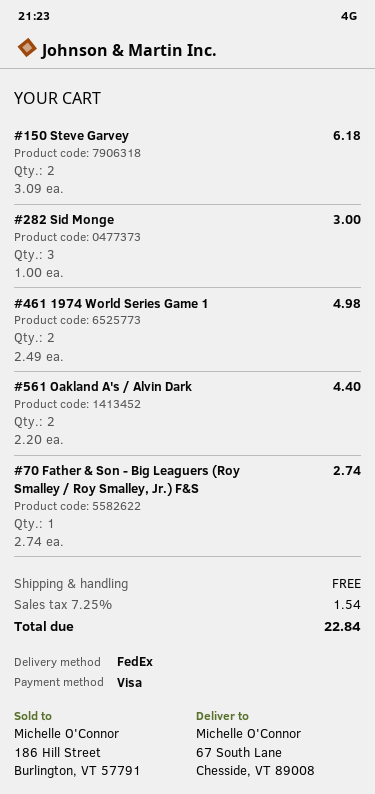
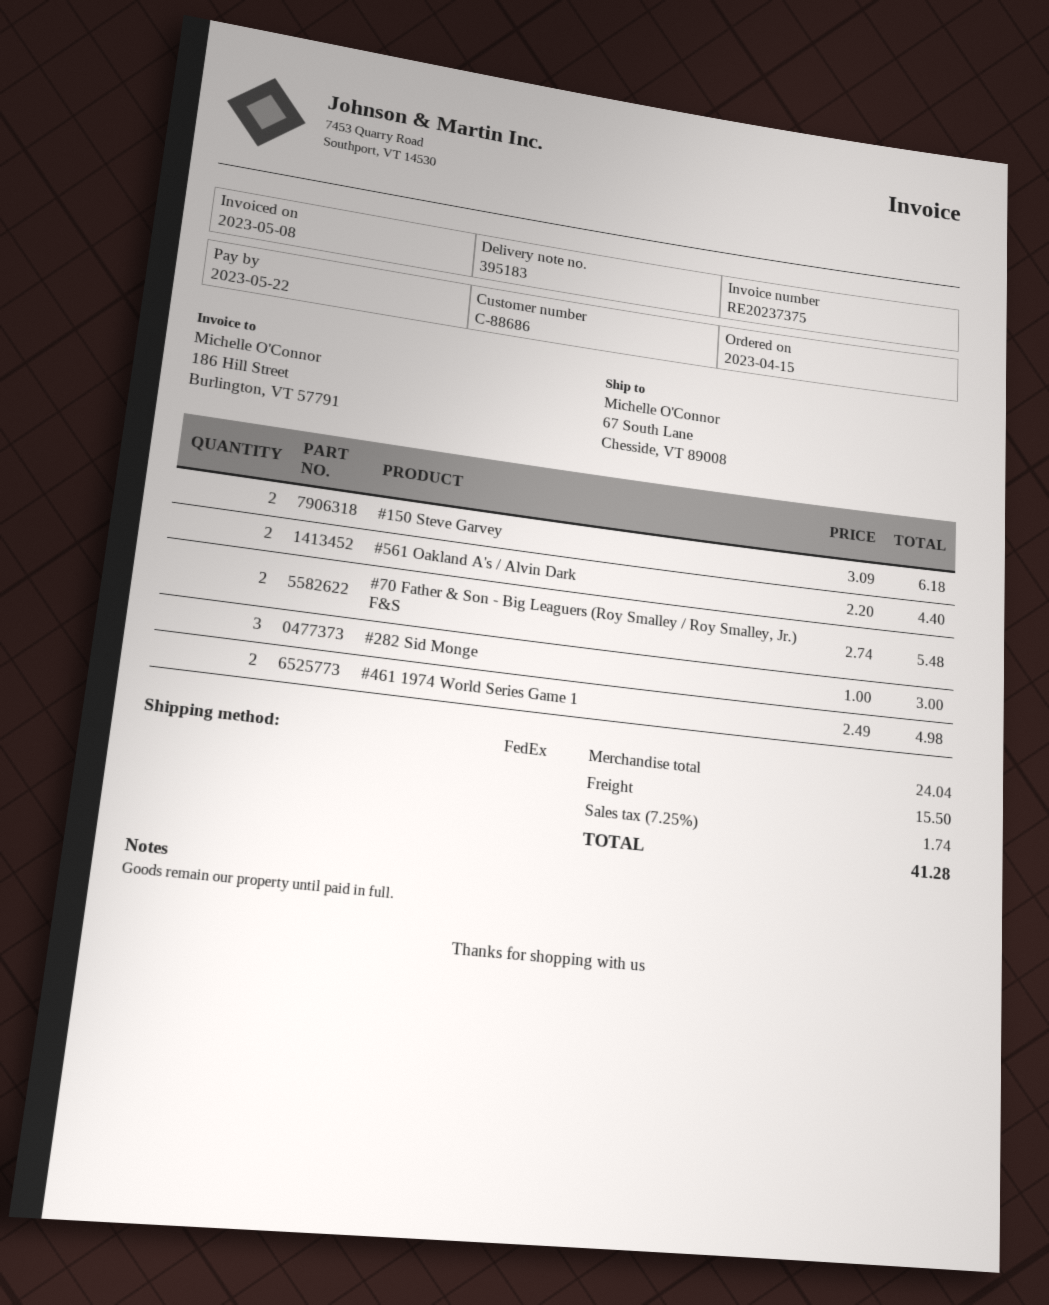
#70 Father & Son - Big Leaguers (Roy Smalley / Roy Smalley, Jr.) F&S: 1 x 2.74 = 2.74 -> 2 x 2.74 = 5.48
shipping: 0.00 -> 15.50
tax: 7.25% = 1.54 -> 7.25% = 1.74
total: 22.84 -> 41.28

